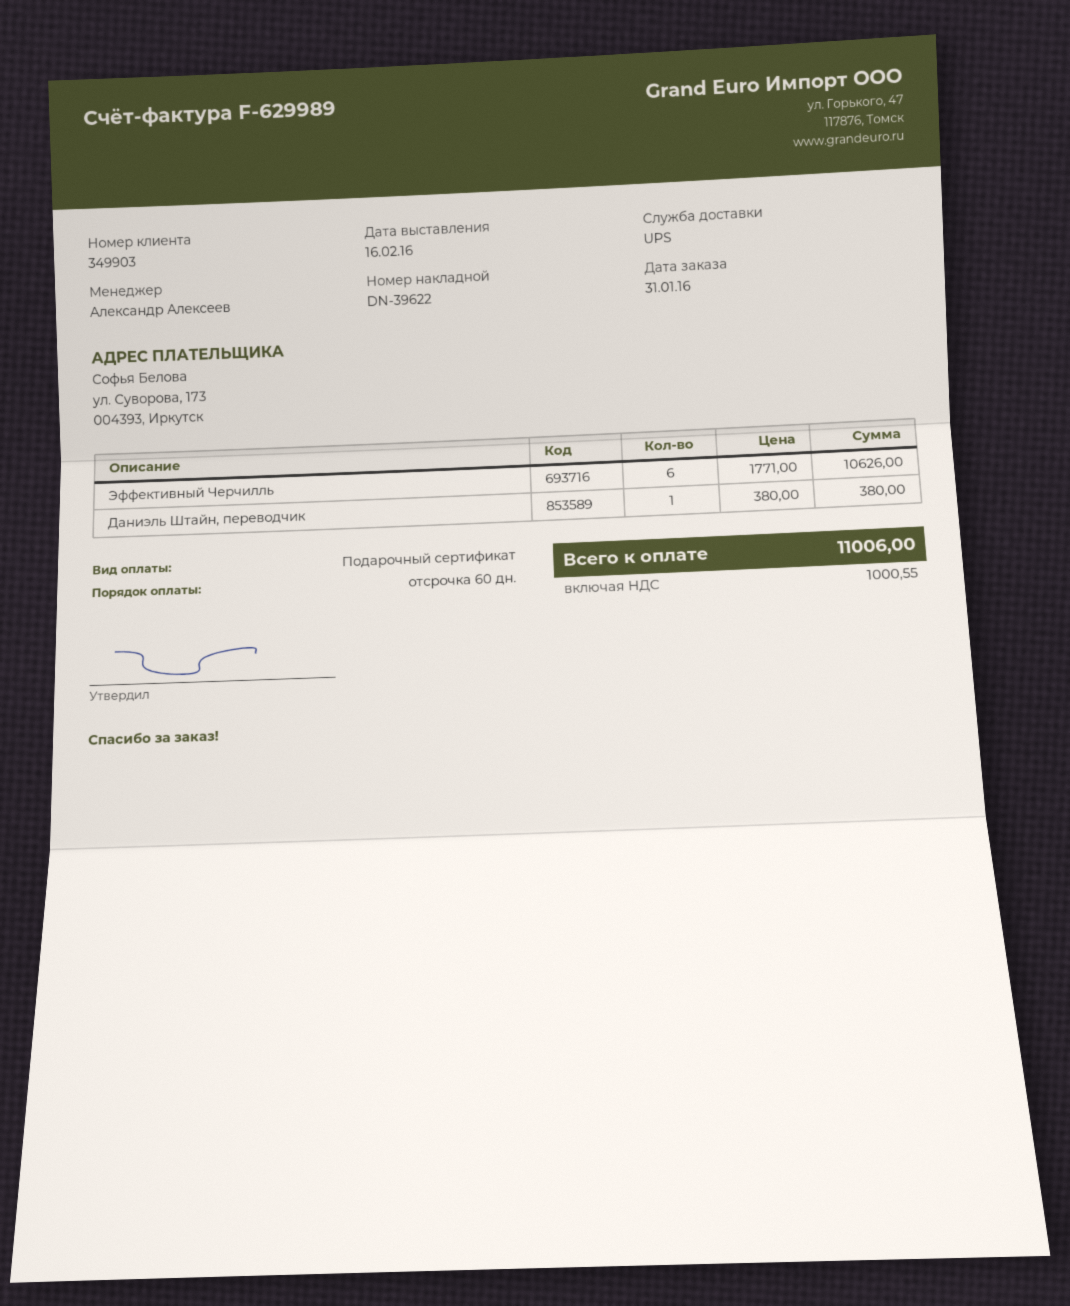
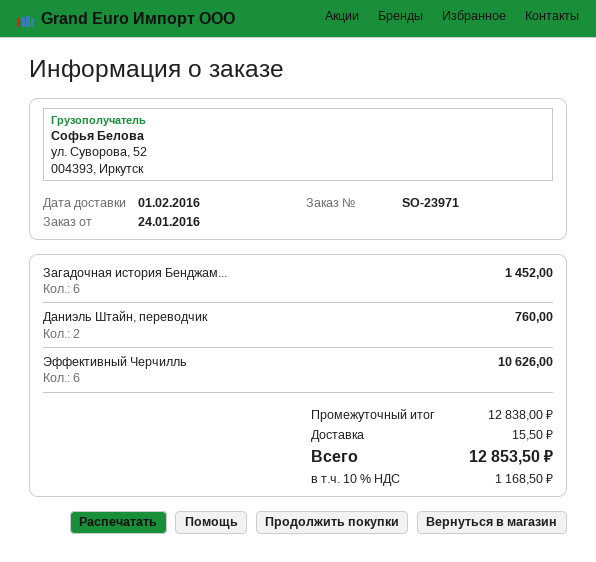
order date: 2016-01-31 -> 2016-01-24
Даниэль Штайн, переводчик: 1 for 380.00 -> 2 for 760.00
Загадочная история Бенджам...: none -> 6 for 1452.00
shipping: none -> 15.50
tax: 1000.55 -> 1168.50
total: 11006.00 -> 12853.50

